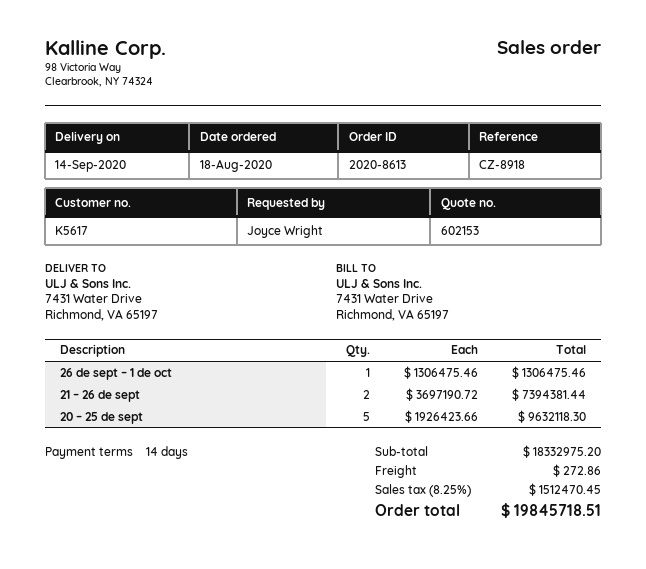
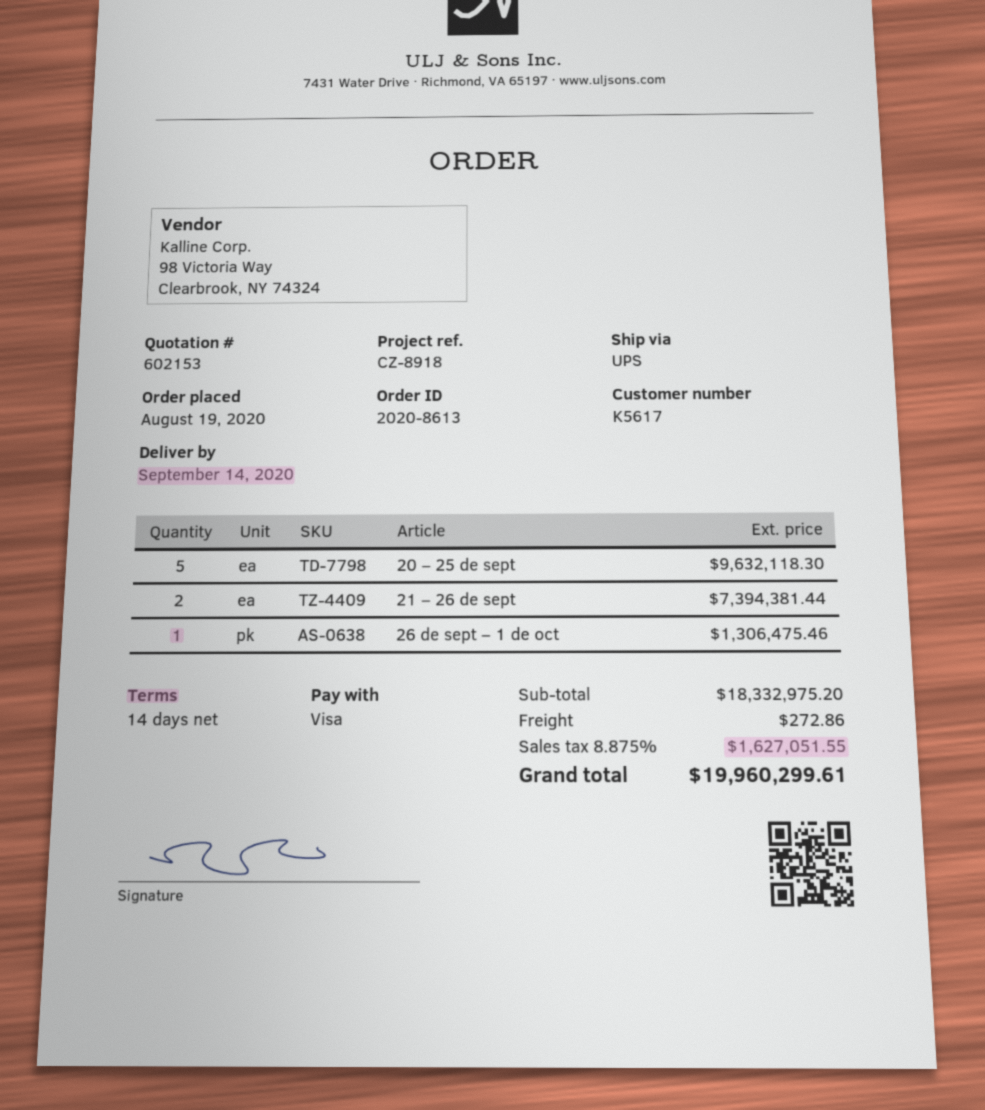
order date: 2020-08-18 -> 2020-08-19
tax: 8.25% = 1512470.45 -> 8.875% = 1627051.55
total: 19845718.51 -> 19960299.61

